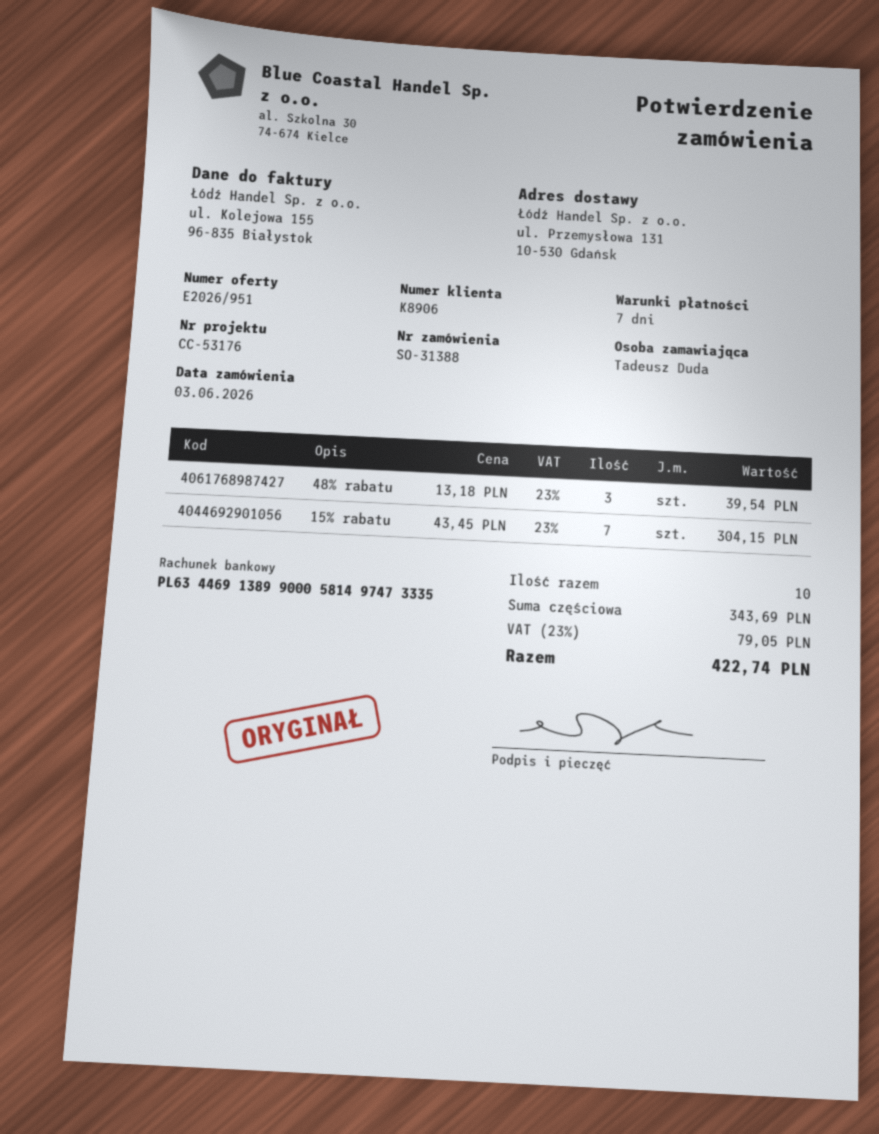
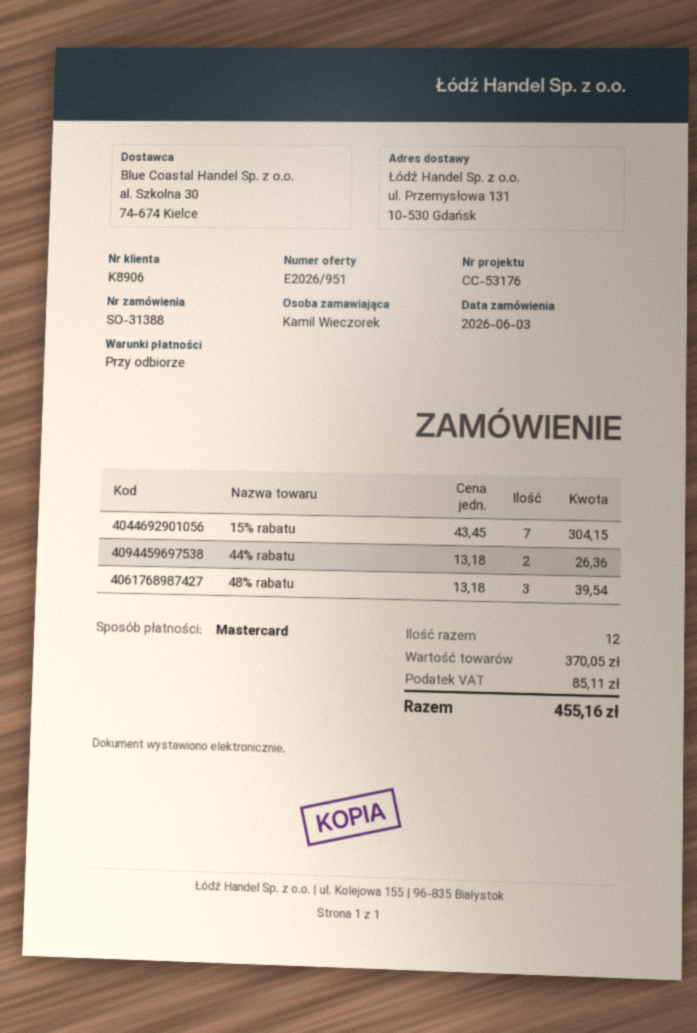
payment terms: 7 days -> on receipt
ordered by: Tadeusz Duda -> Kamil Wieczorek
44% rabatu: none -> 2 x 13.18 = 26.36
total quantity: 10 -> 12
subtotal: 343.69 -> 370.05
tax: 79.05 -> 85.11
total: 422.74 -> 455.16

